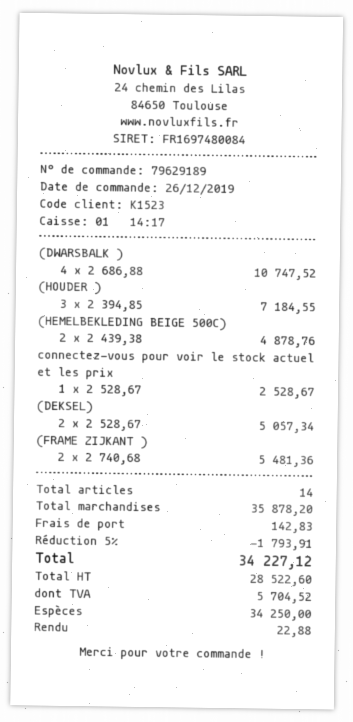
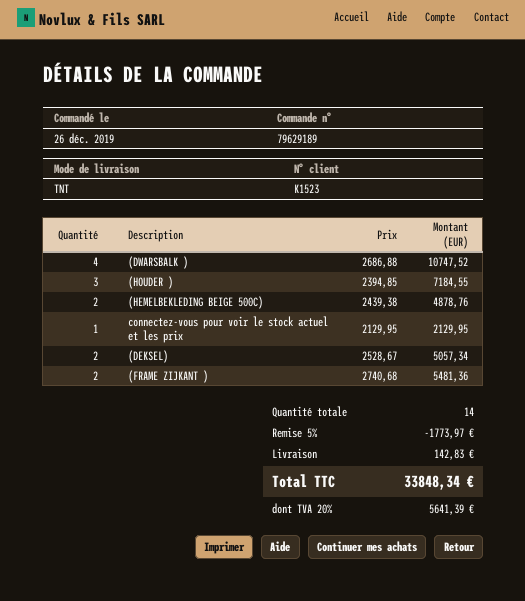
connectez-vous pour voir le stock actuel et les prix: 1 x 2528.67 = 2528.67 -> 1 x 2129.95 = 2129.95
discount: 5% = 1793.91 -> 5% = 1773.97
tax: 5704.52 -> 5641.39
total: 34227.12 -> 33848.34

